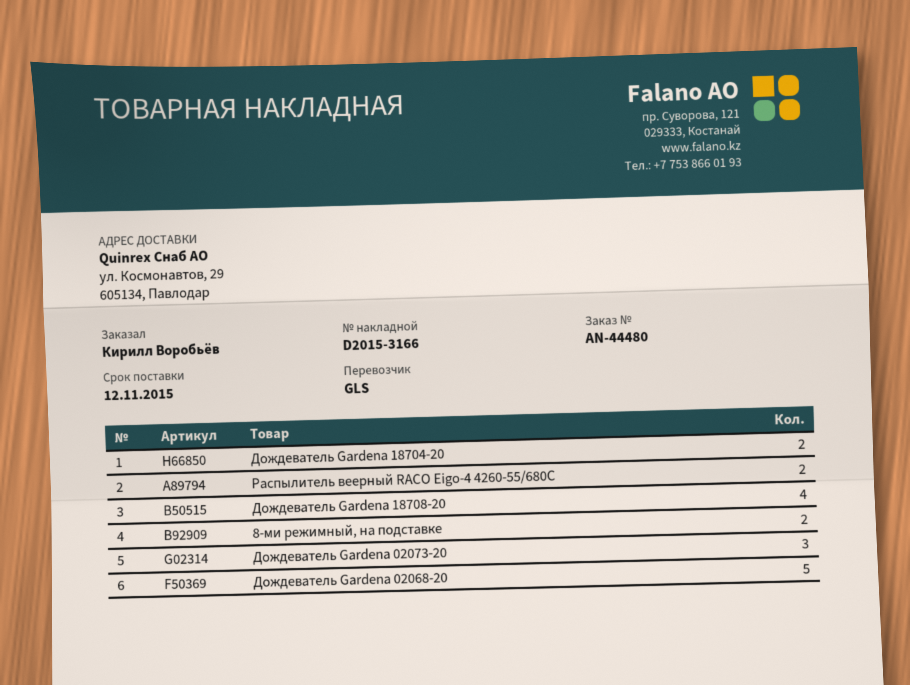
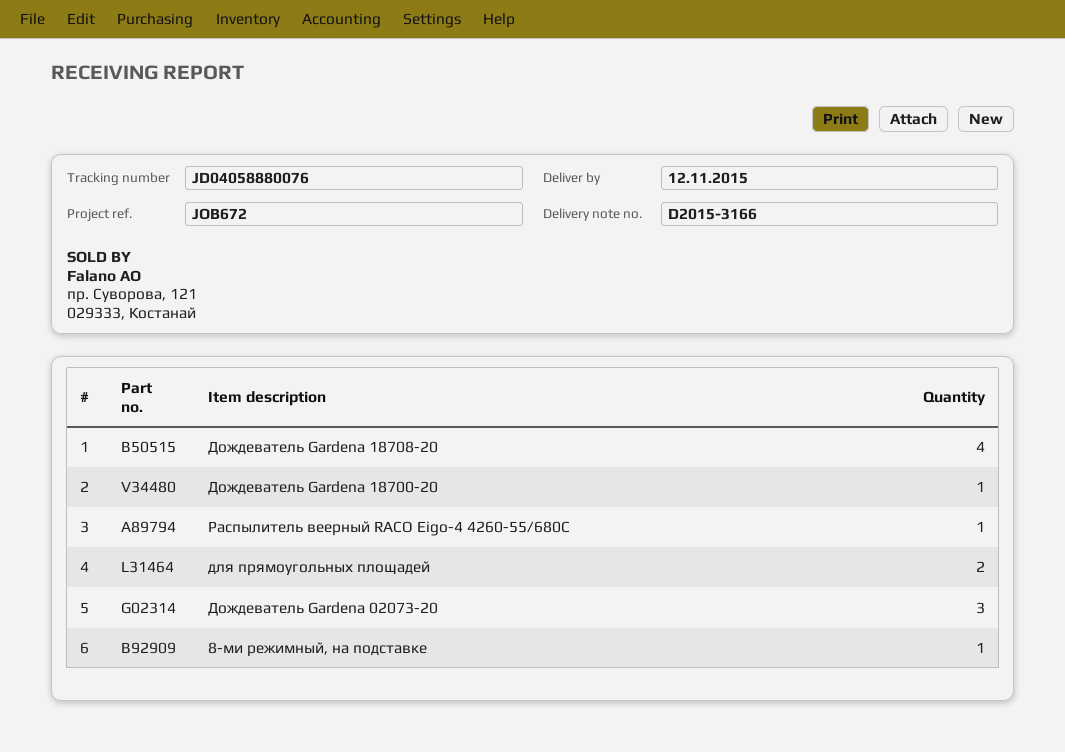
Дождеватель Gardena 18704-20: 2 -> none
Распылитель веерный RACO Eigo-4 4260-55/680C: 2 -> 1
8-ми режимный, на подставке: 2 -> 1
Дождеватель Gardena 02068-20: 5 -> none
Дождеватель Gardena 18700-20: none -> 1
для прямоугольных площадей: none -> 2

